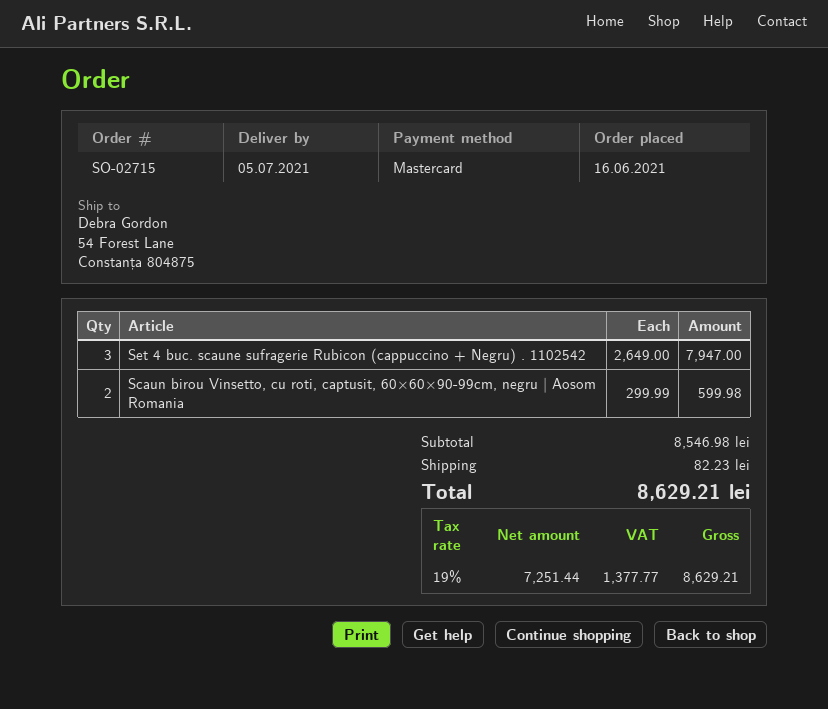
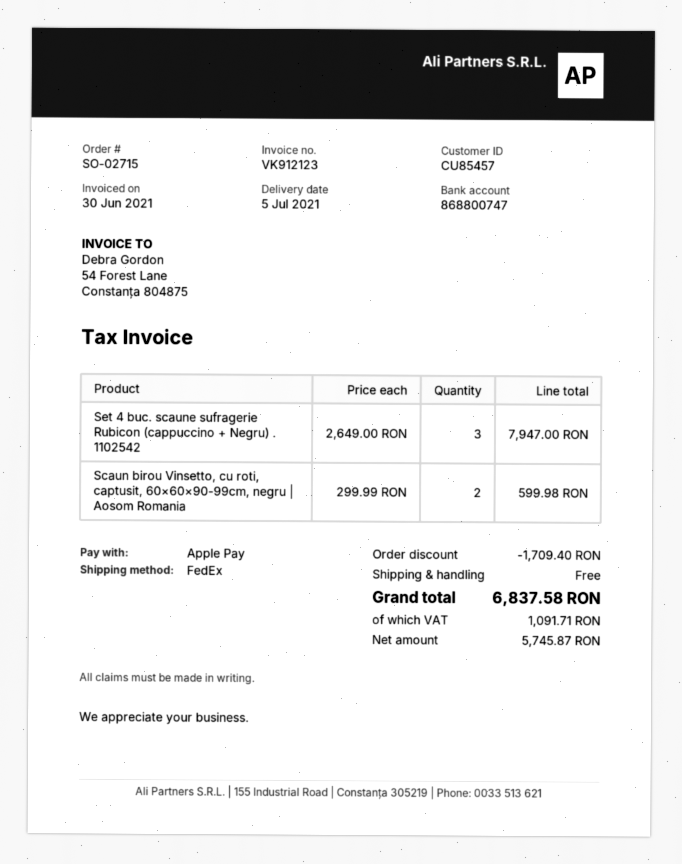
payment method: Mastercard -> Apple Pay
discount: none -> 1709.40
shipping: 82.23 -> 0.00
net: 7251.44 -> 5745.87
tax: 1377.77 -> 1091.71
total: 8629.21 -> 6837.58

